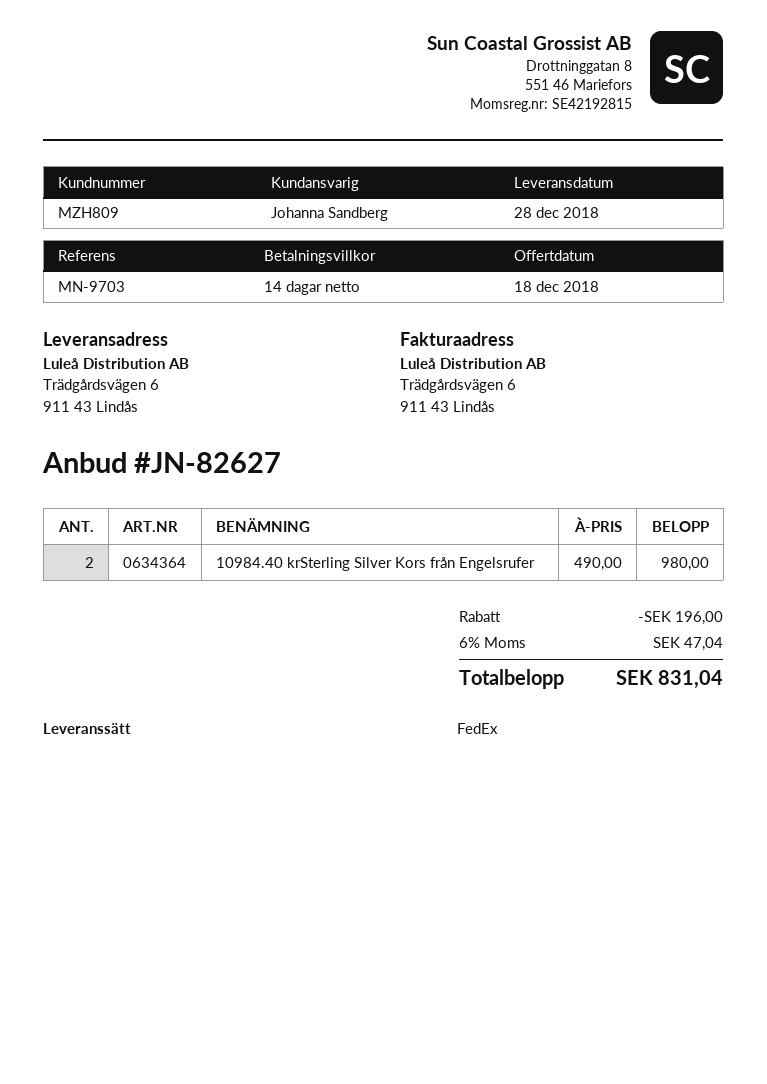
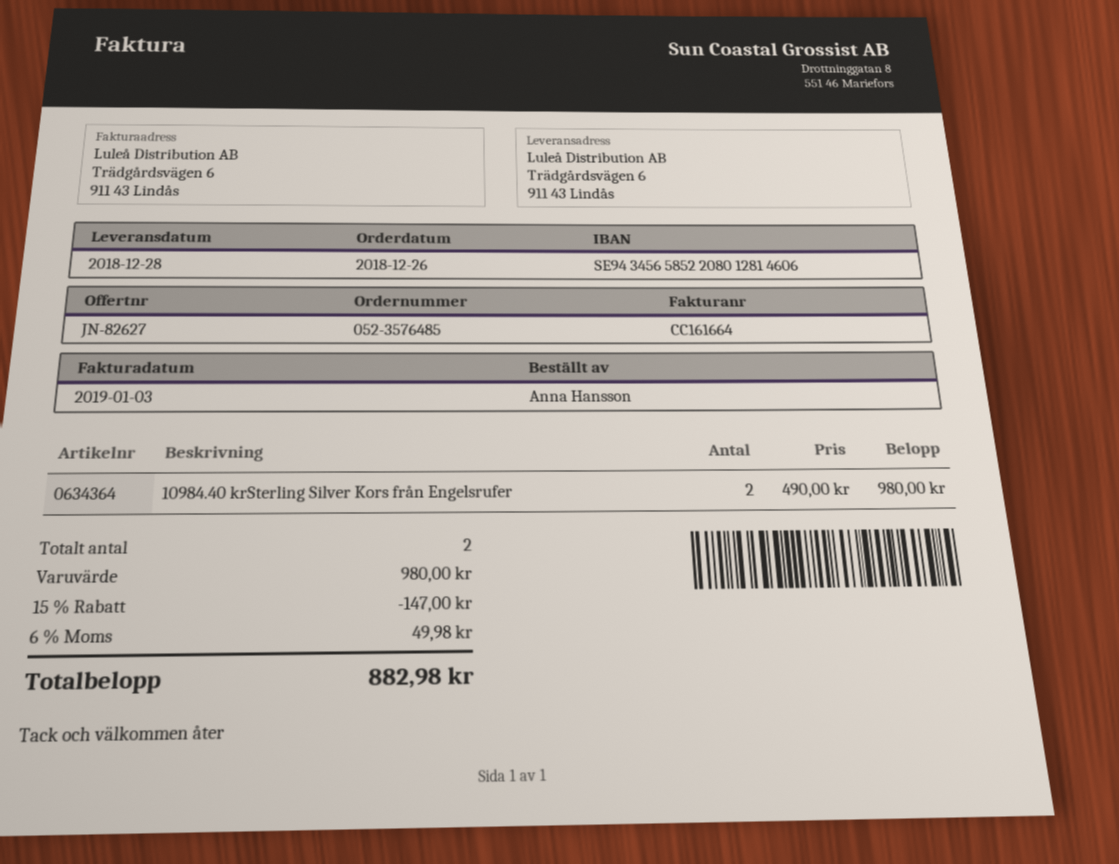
discount: 196.00 -> 147.00
tax: 6% = 47.04 -> 6% = 49.98
total: 831.04 -> 882.98

